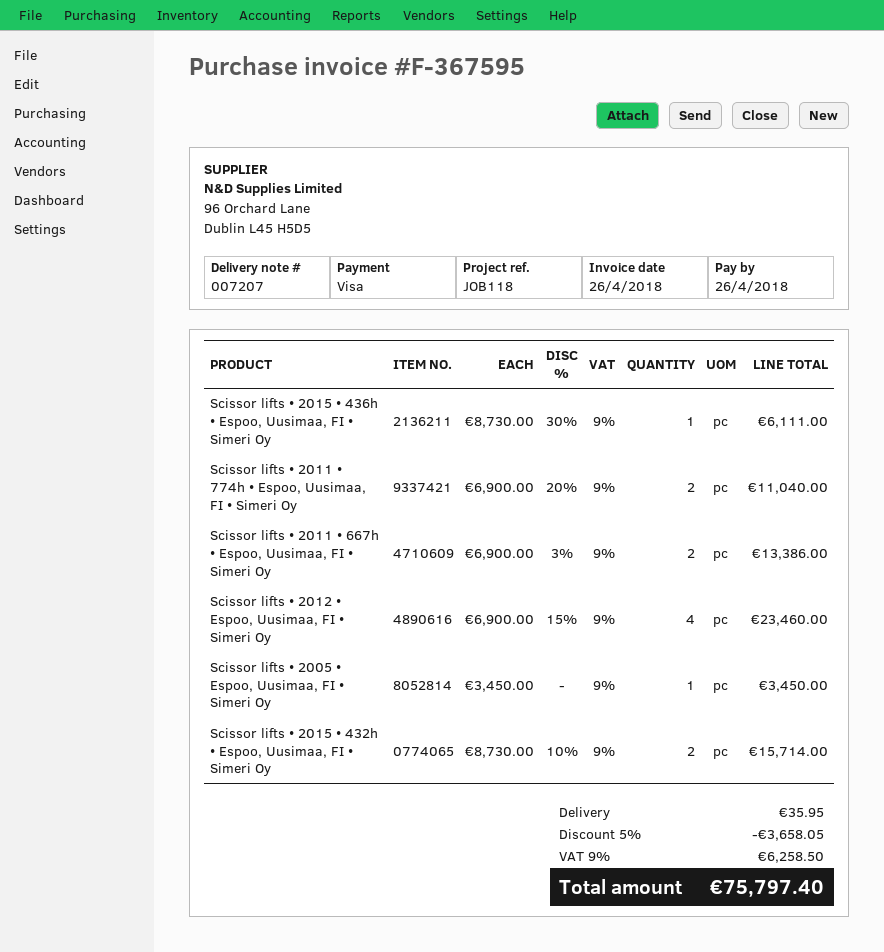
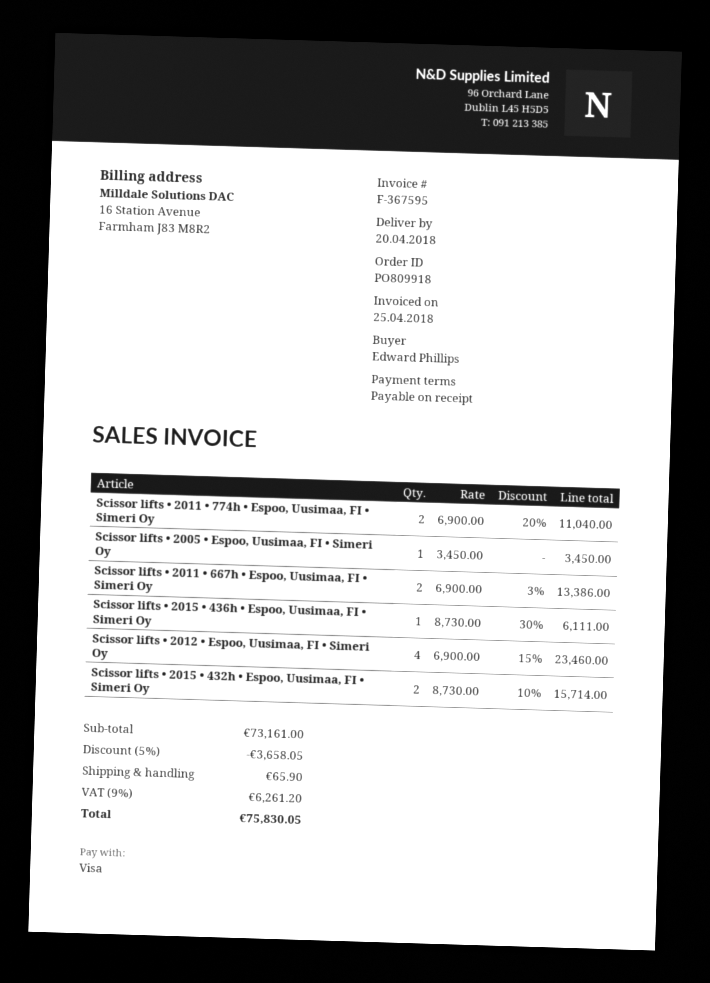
invoice date: 2018-04-26 -> 2018-04-25
shipping: 35.95 -> 65.90
tax: 9% = 6258.50 -> 9% = 6261.20
total: 75797.40 -> 75830.05

